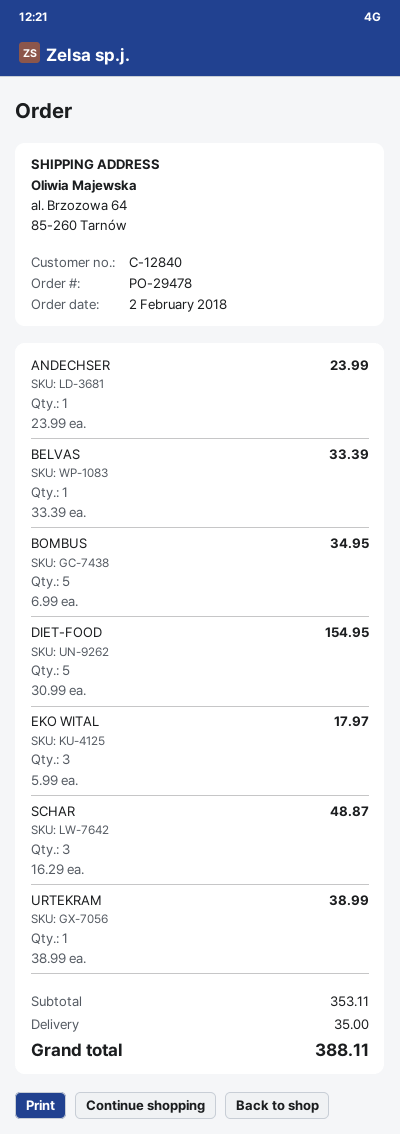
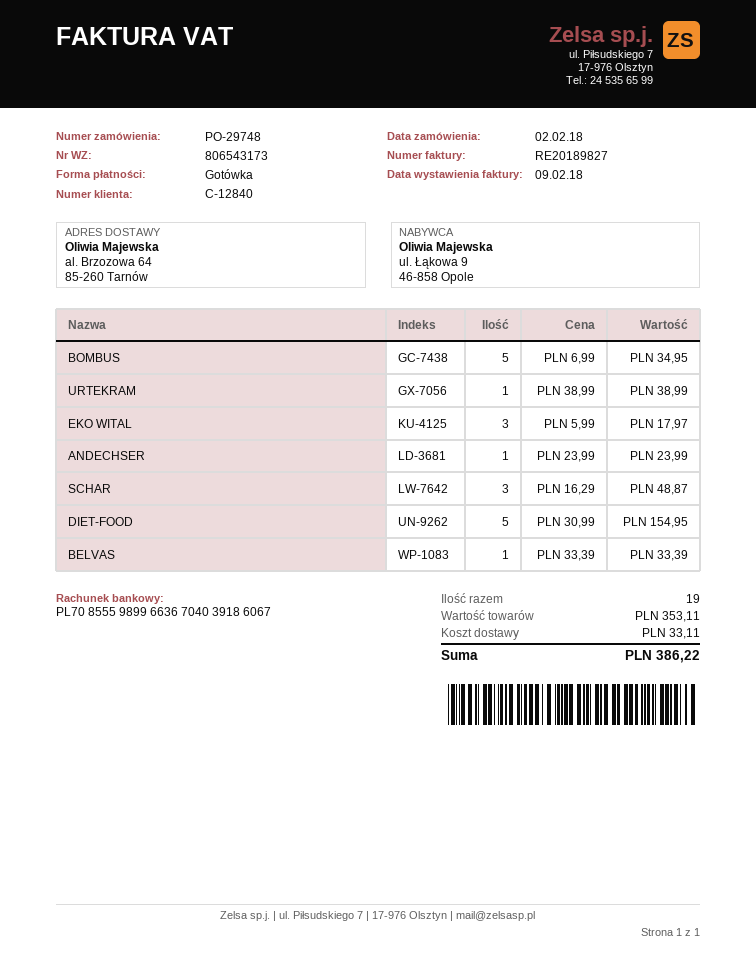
order number: PO-29478 -> PO-29748
shipping: 35.00 -> 33.11
total: 388.11 -> 386.22

